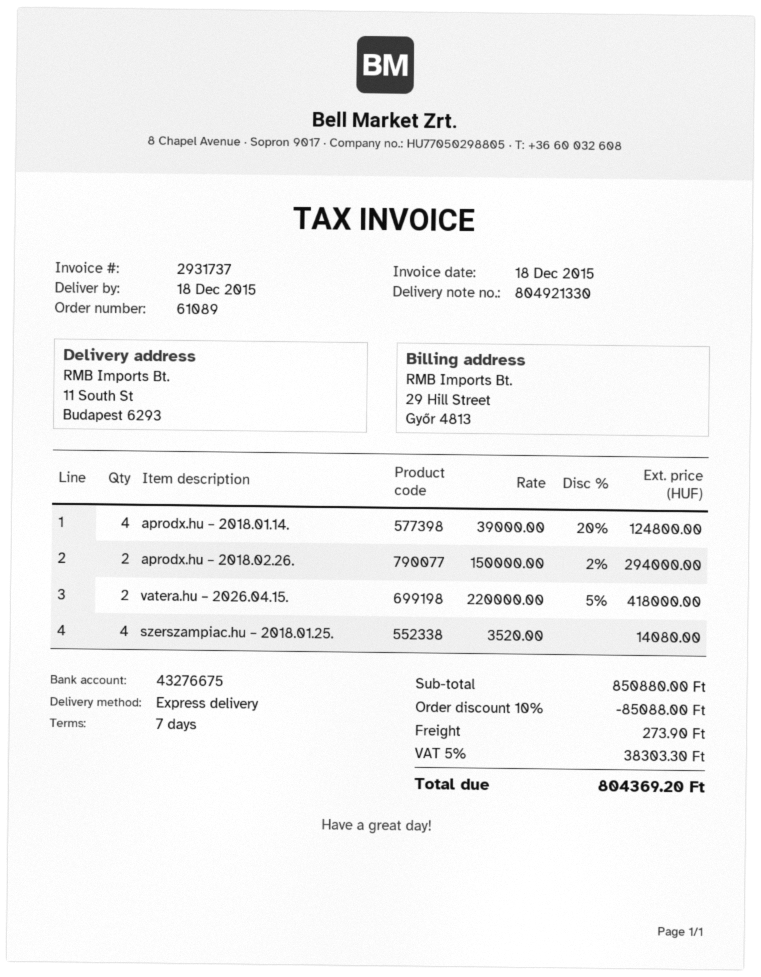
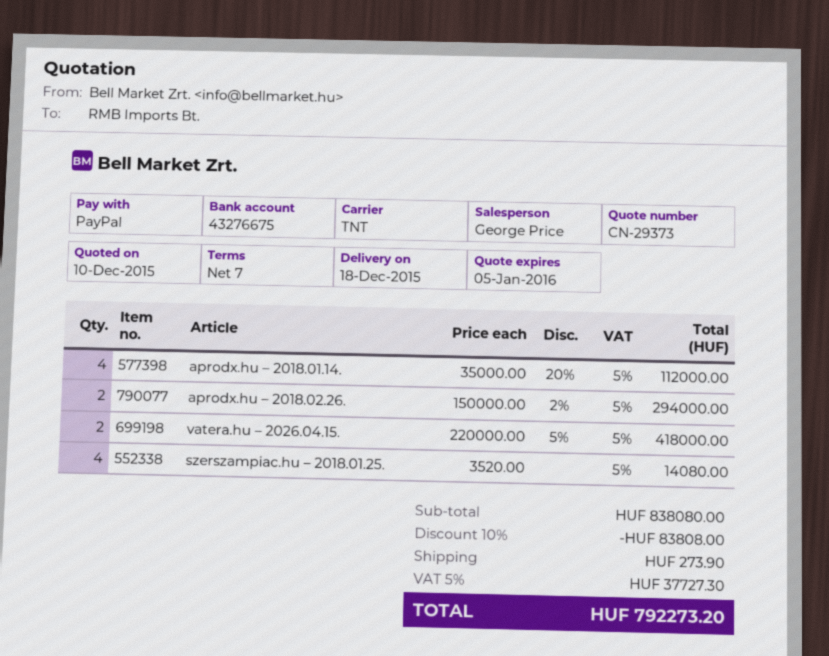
shipping method: express -> TNT
aprodx.hu – 2018.01.14.: 4 x 39000.00 - 20% = 124800.00 -> 4 x 35000.00 - 20% = 112000.00
subtotal: 850880.00 -> 838080.00
discount: 10% = 85088.00 -> 10% = 83808.00
tax: 5% = 38303.30 -> 5% = 37727.30
total: 804369.20 -> 792273.20

